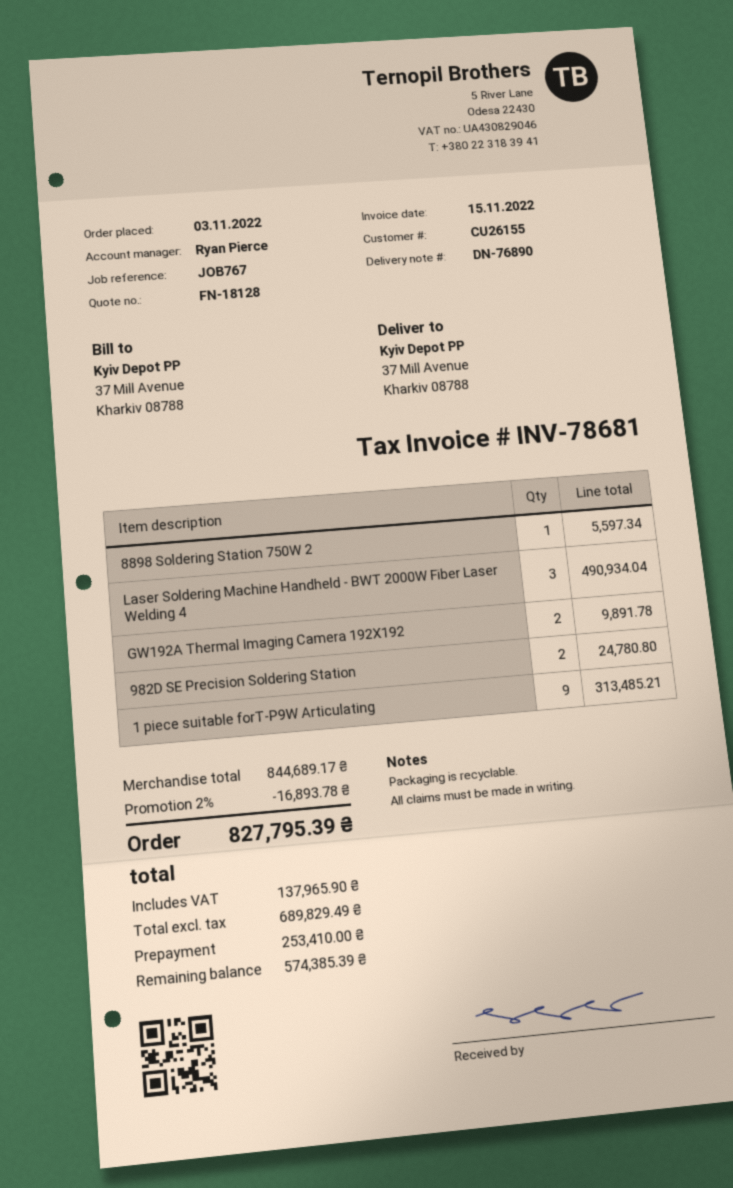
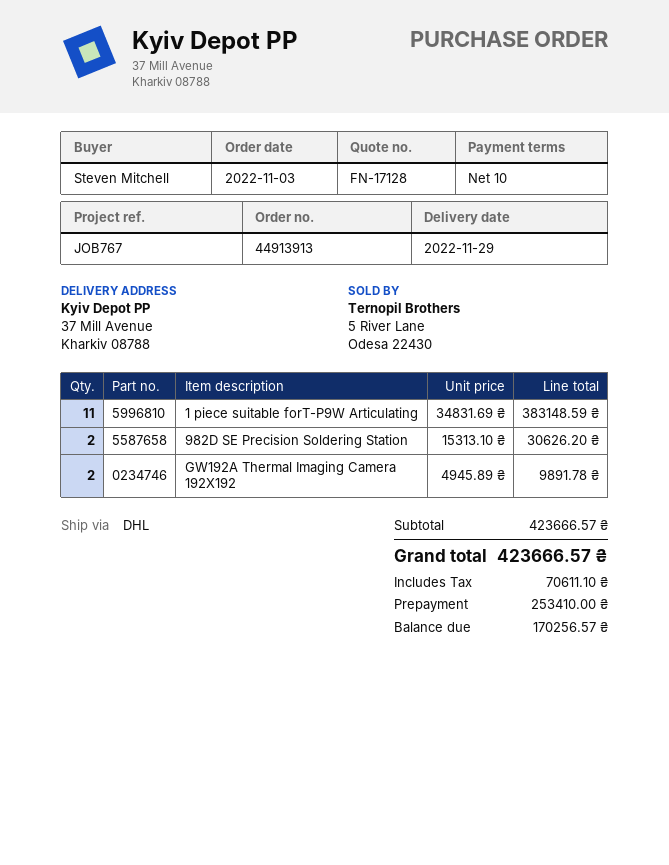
quote number: FN-18128 -> FN-17128
8898 Soldering Station 750W 2: 1 for 5597.34 -> none
Laser Soldering Machine Handheld - BWT 2000W Fiber Laser Welding 4: 3 for 490934.04 -> none
982D SE Precision Soldering Station: 2 for 24780.80 -> 2 for 30626.20
1 piece suitable forT-P9W Articulating: 9 for 313485.21 -> 11 for 383148.59
subtotal: 844689.17 -> 423666.57
discount: 2% = 16893.78 -> none
tax: 137965.90 -> 70611.10
total: 827795.39 -> 423666.57
balance: 574385.39 -> 170256.57

